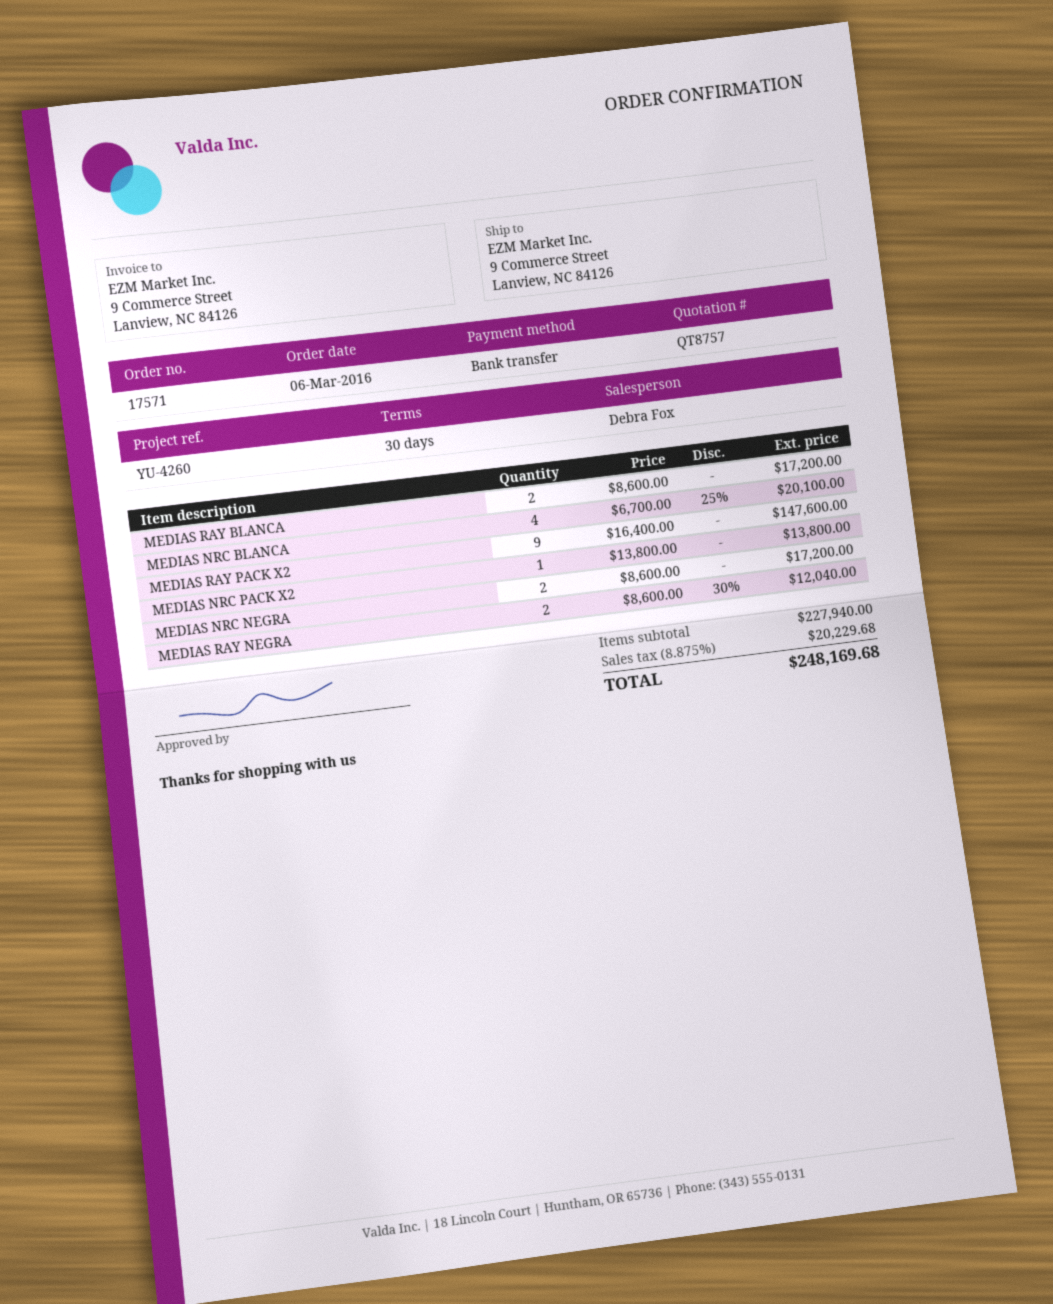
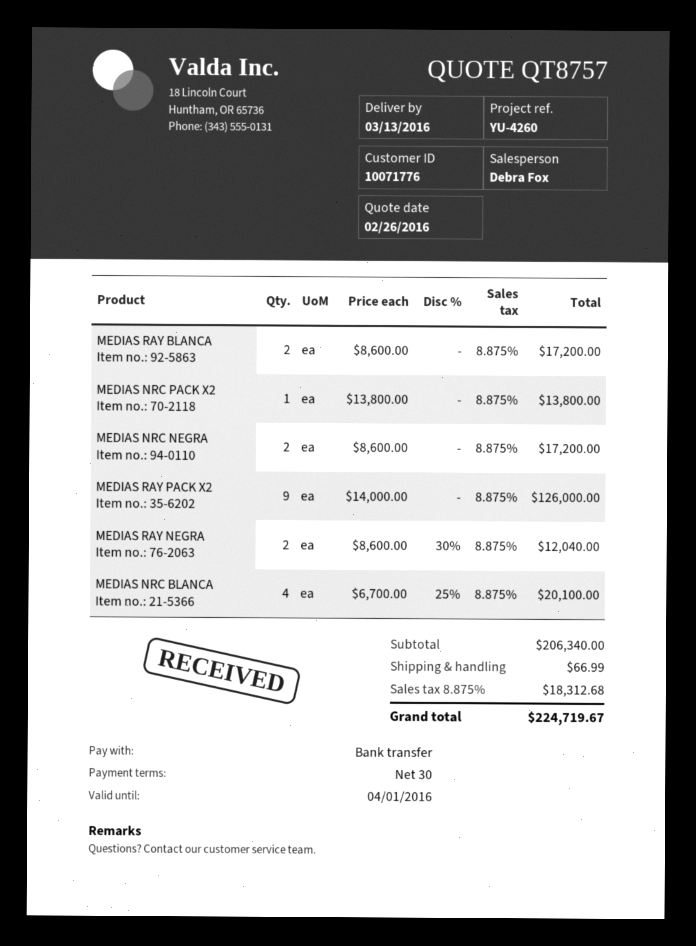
MEDIAS RAY PACK X2: 9 x 16400.00 = 147600.00 -> 9 x 14000.00 = 126000.00
subtotal: 227940.00 -> 206340.00
shipping: none -> 66.99
tax: 8.875% = 20229.68 -> 8.875% = 18312.68
total: 248169.68 -> 224719.67

